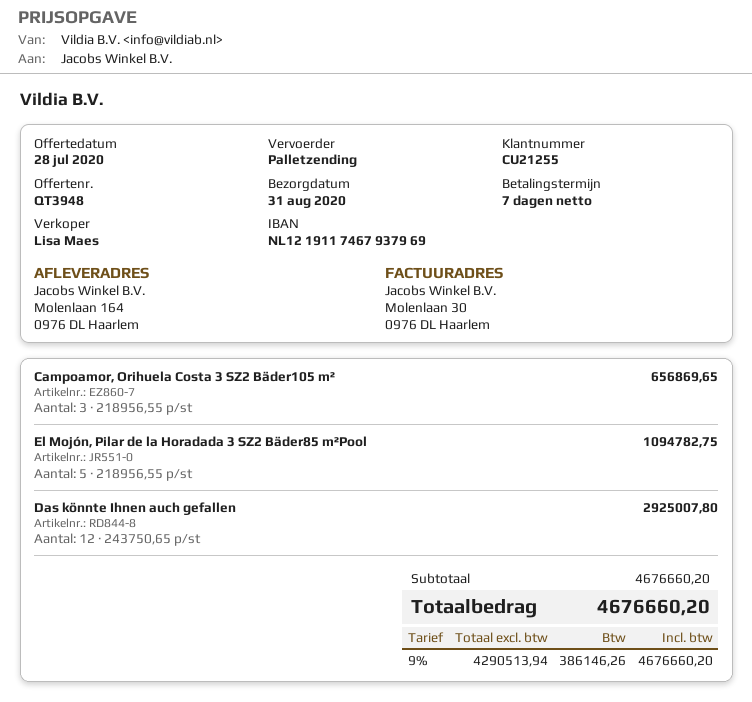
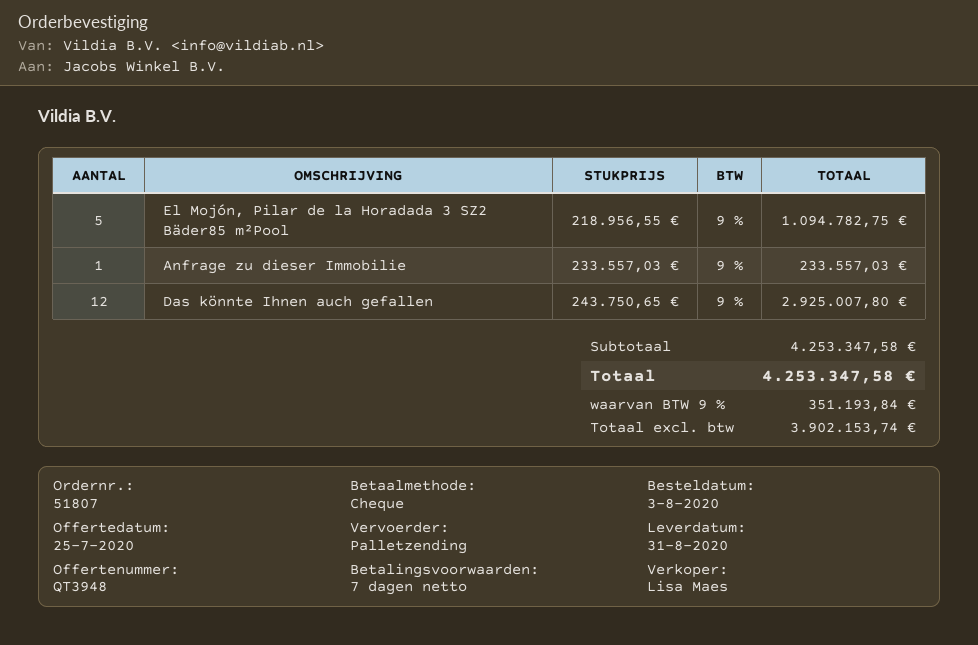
quote date: 2020-07-28 -> 2020-07-25
Campoamor, Orihuela Costa 3 SZ2 Bäder105 m²: 3 x 218956.55 = 656869.65 -> none
Anfrage zu dieser Immobilie: none -> 1 x 233557.03 = 233557.03
subtotal: 4676660.20 -> 4253347.58
net: 4290513.94 -> 3902153.74
tax: 9% = 386146.26 -> 9% = 351193.84
total: 4676660.20 -> 4253347.58

